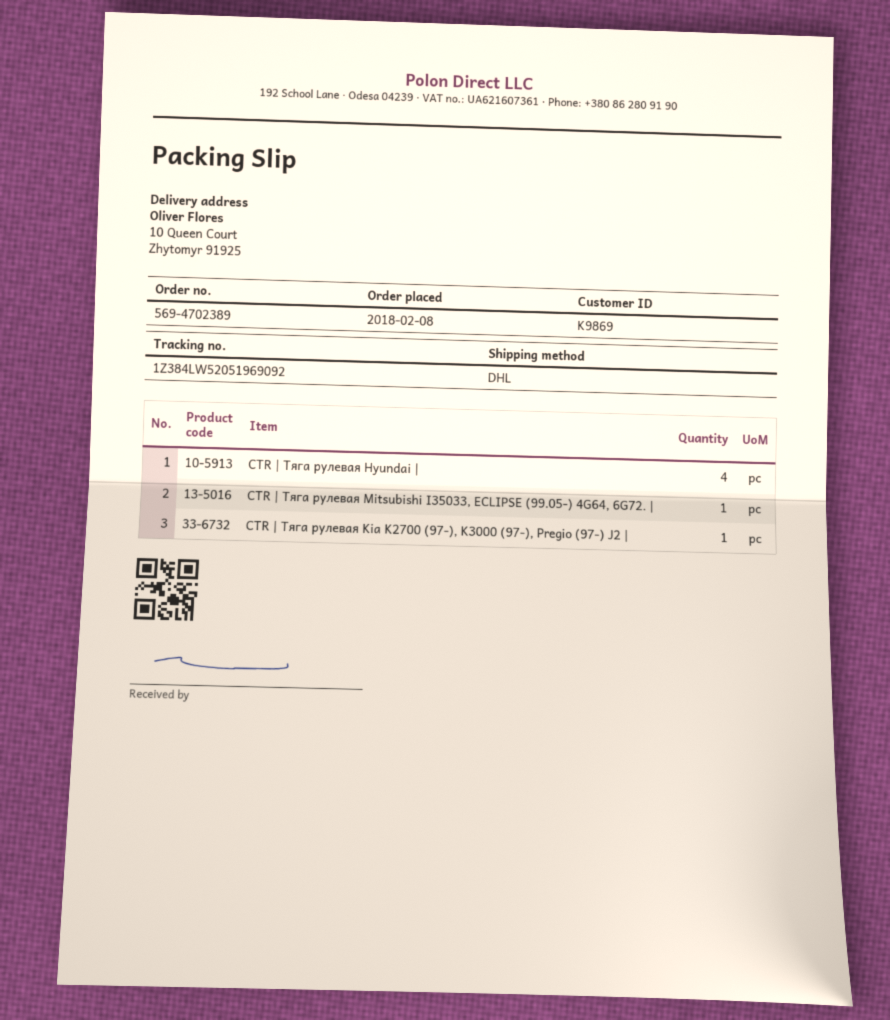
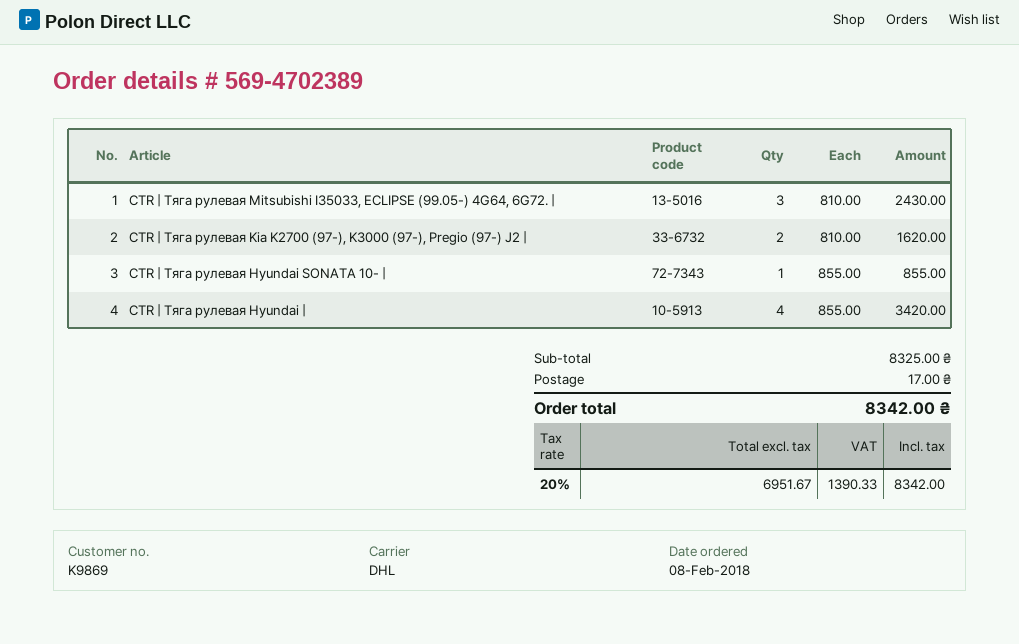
CTR | Тяга рулевая Mitsubishi I35033, ECLIPSE (99.05-) 4G64, 6G72. |: 1 -> 3
CTR | Тяга рулевая Kia K2700 (97-), K3000 (97-), Pregio (97-) J2 |: 1 -> 2
CTR | Тяга рулевая Hyundai SONATA 10- |: none -> 1

